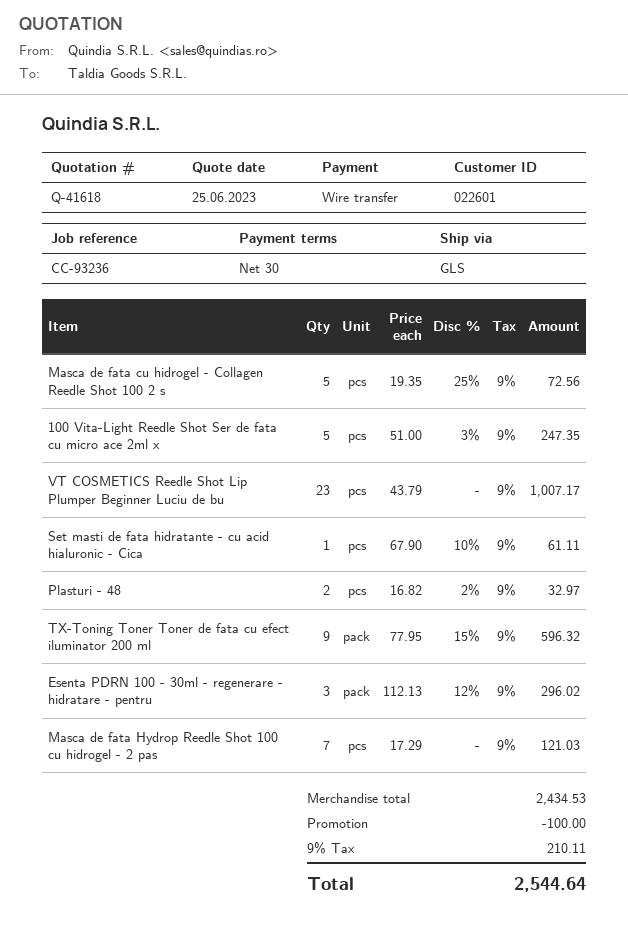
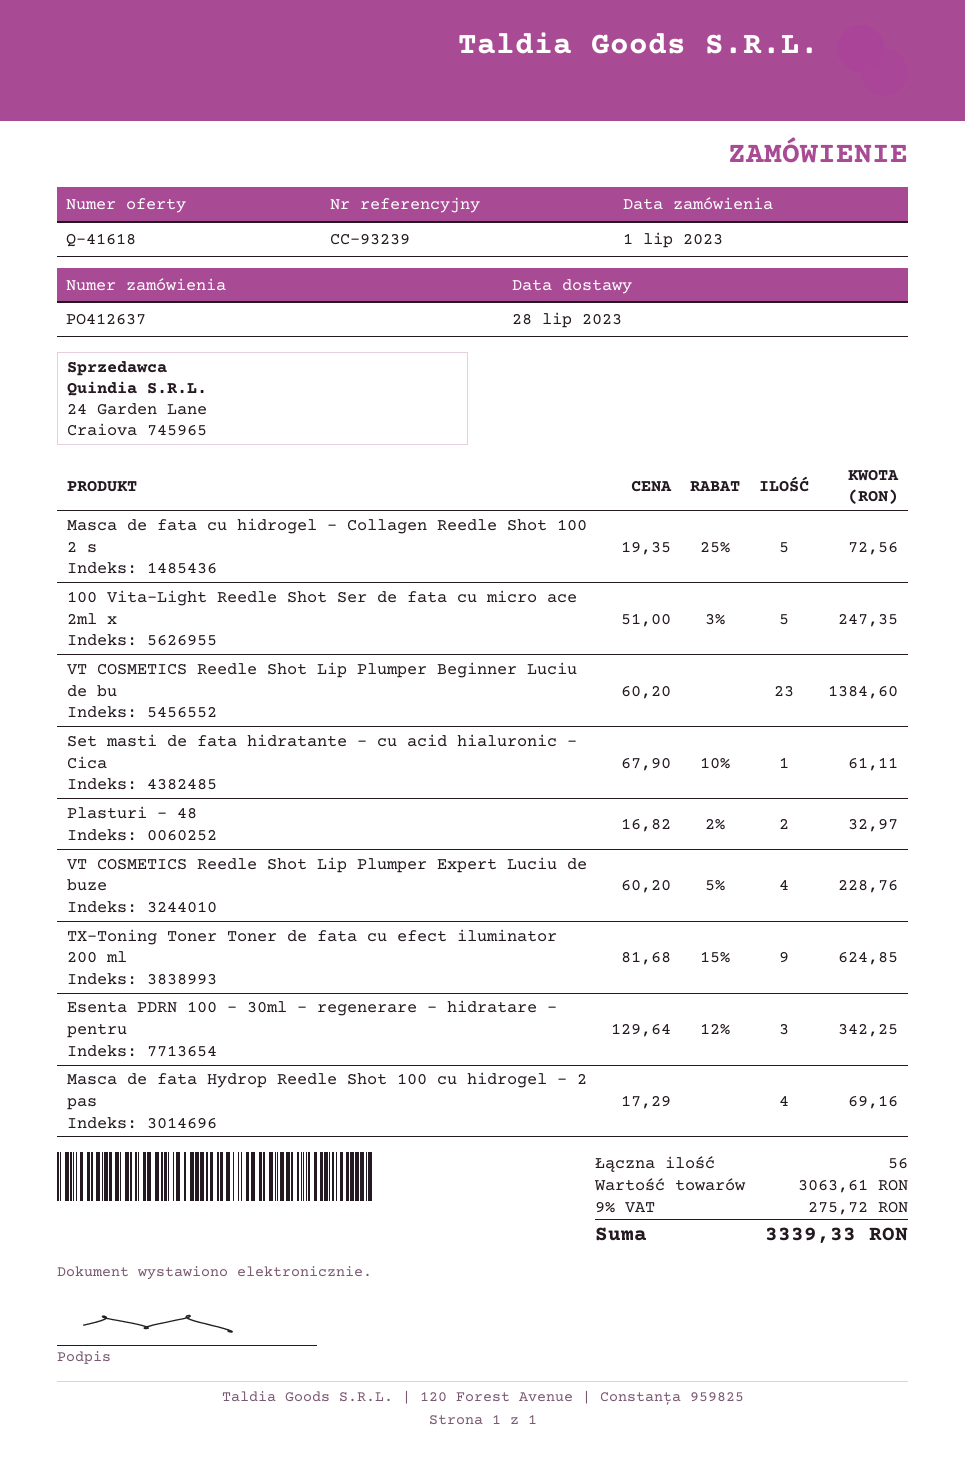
reference: CC-93236 -> CC-93239
VT COSMETICS Reedle Shot Lip Plumper Beginner Luciu de bu: 23 x 43.79 = 1007.17 -> 23 x 60.20 = 1384.60
TX-Toning Toner Toner de fata cu efect iluminator 200 ml: 9 x 77.95 - 15% = 596.32 -> 9 x 81.68 - 15% = 624.85
Esenta PDRN 100 - 30ml - regenerare - hidratare - pentru: 3 x 112.13 - 12% = 296.02 -> 3 x 129.64 - 12% = 342.25
Masca de fata Hydrop Reedle Shot 100 cu hidrogel - 2 pas: 7 x 17.29 = 121.03 -> 4 x 17.29 = 69.16
VT COSMETICS Reedle Shot Lip Plumper Expert Luciu de buze: none -> 4 x 60.20 - 5% = 228.76
subtotal: 2434.53 -> 3063.61
discount: 100.00 -> none
tax: 9% = 210.11 -> 9% = 275.72
total: 2544.64 -> 3339.33

